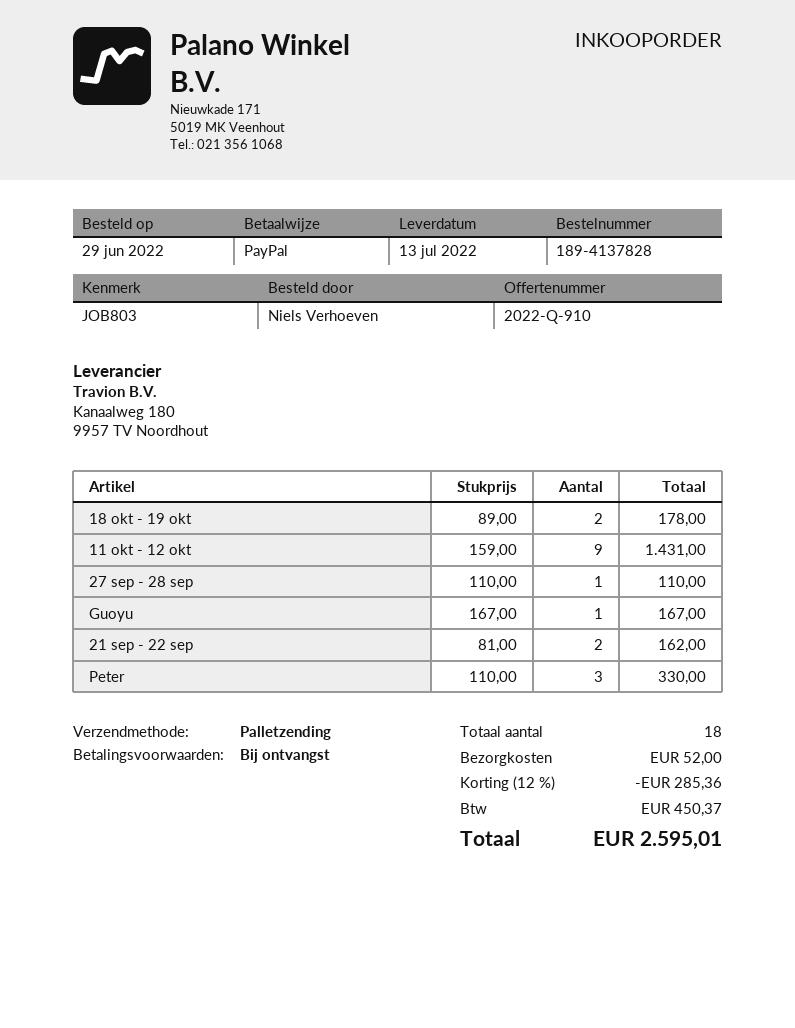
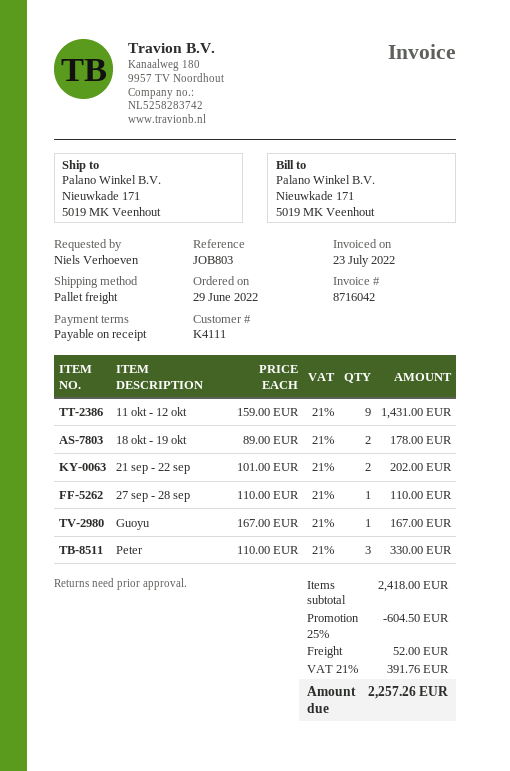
21 sep - 22 sep: 2 x 81.00 = 162.00 -> 2 x 101.00 = 202.00
discount: 12% = 285.36 -> 25% = 604.50
tax: 450.37 -> 391.76
total: 2595.01 -> 2257.26

